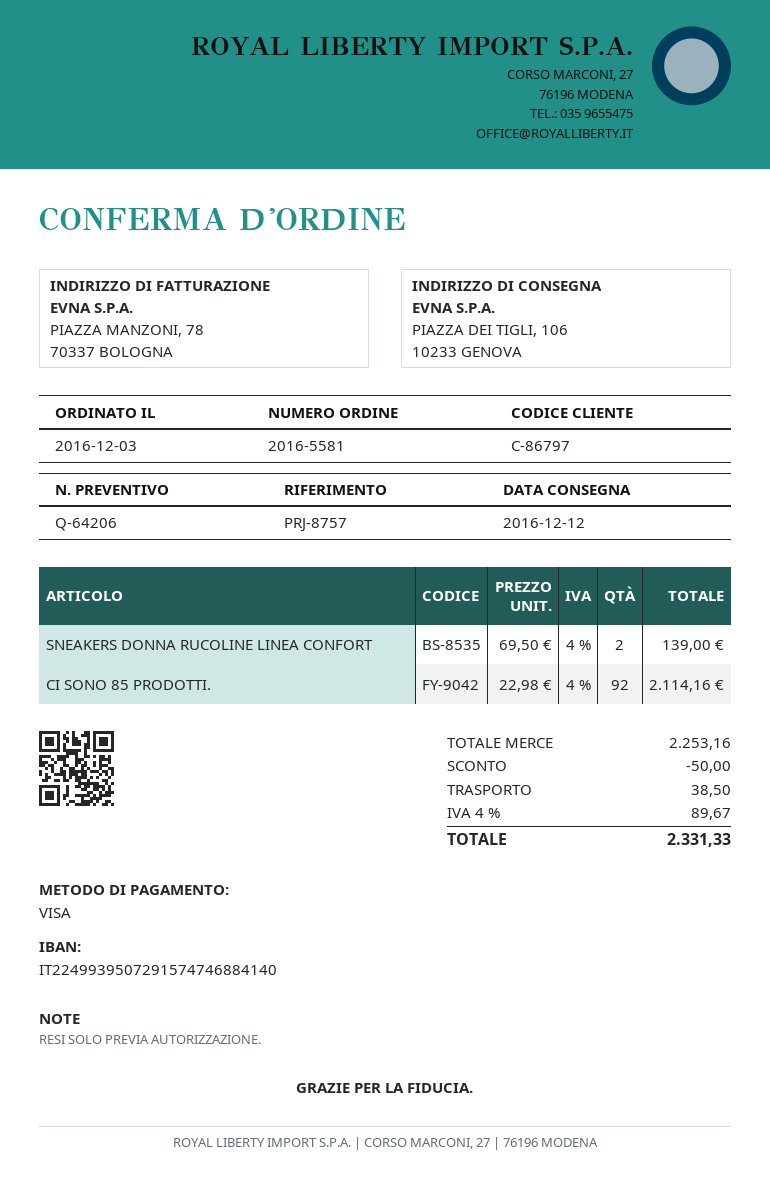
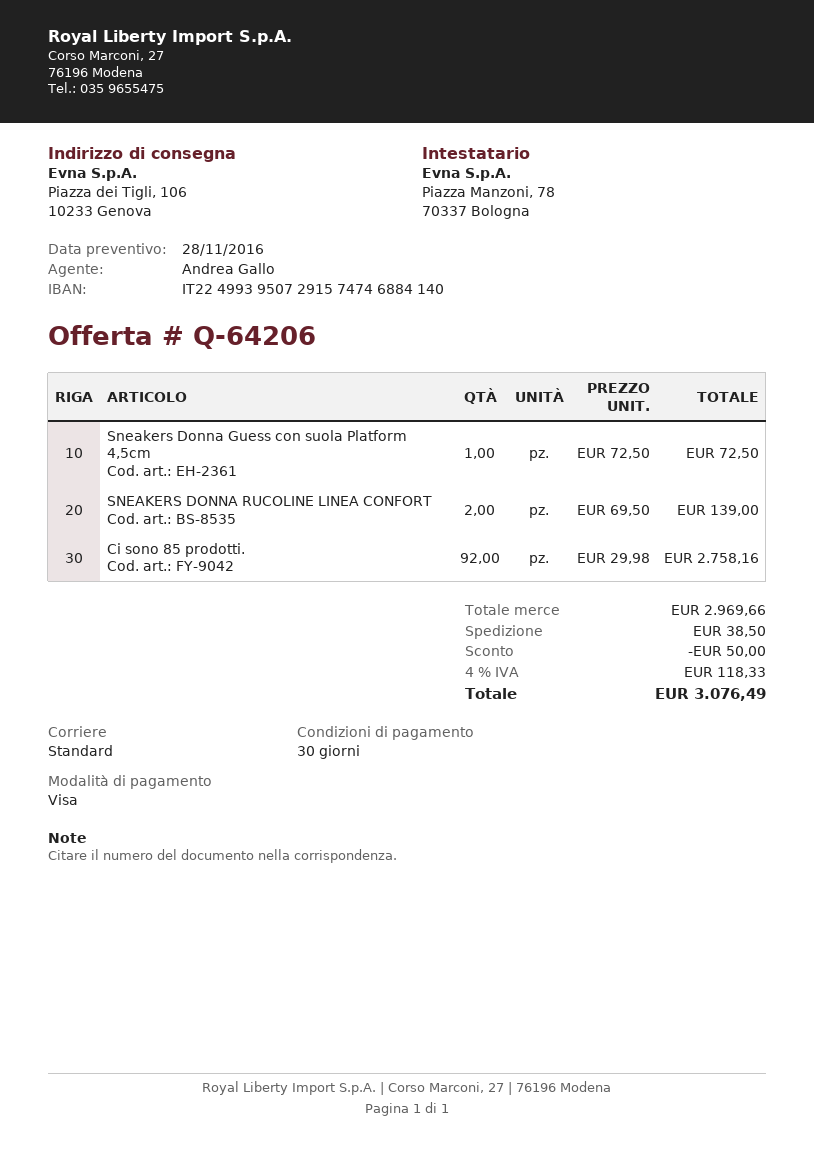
CI SONO 85 PRODOTTI.: 92 x 22.98 = 2114.16 -> 92 x 29.98 = 2758.16
Sneakers Donna Guess con suola Platform 4,5cm: none -> 1 x 72.50 = 72.50
subtotal: 2253.16 -> 2969.66
tax: 4% = 89.67 -> 4% = 118.33
total: 2331.33 -> 3076.49

